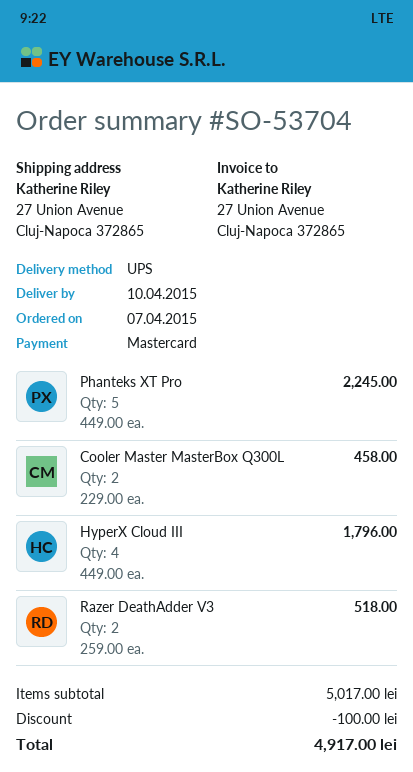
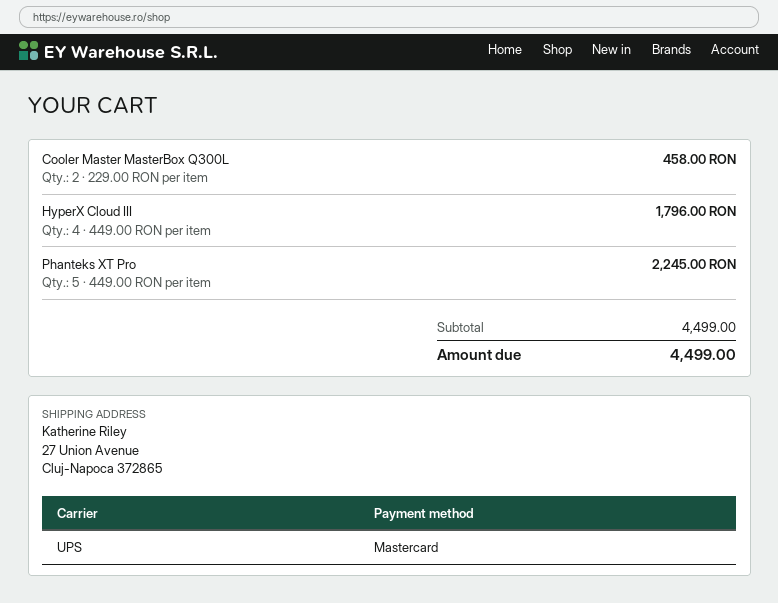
Razer DeathAdder V3: 2 x 259.00 = 518.00 -> none
subtotal: 5017.00 -> 4499.00
discount: 100.00 -> none
total: 4917.00 -> 4499.00

